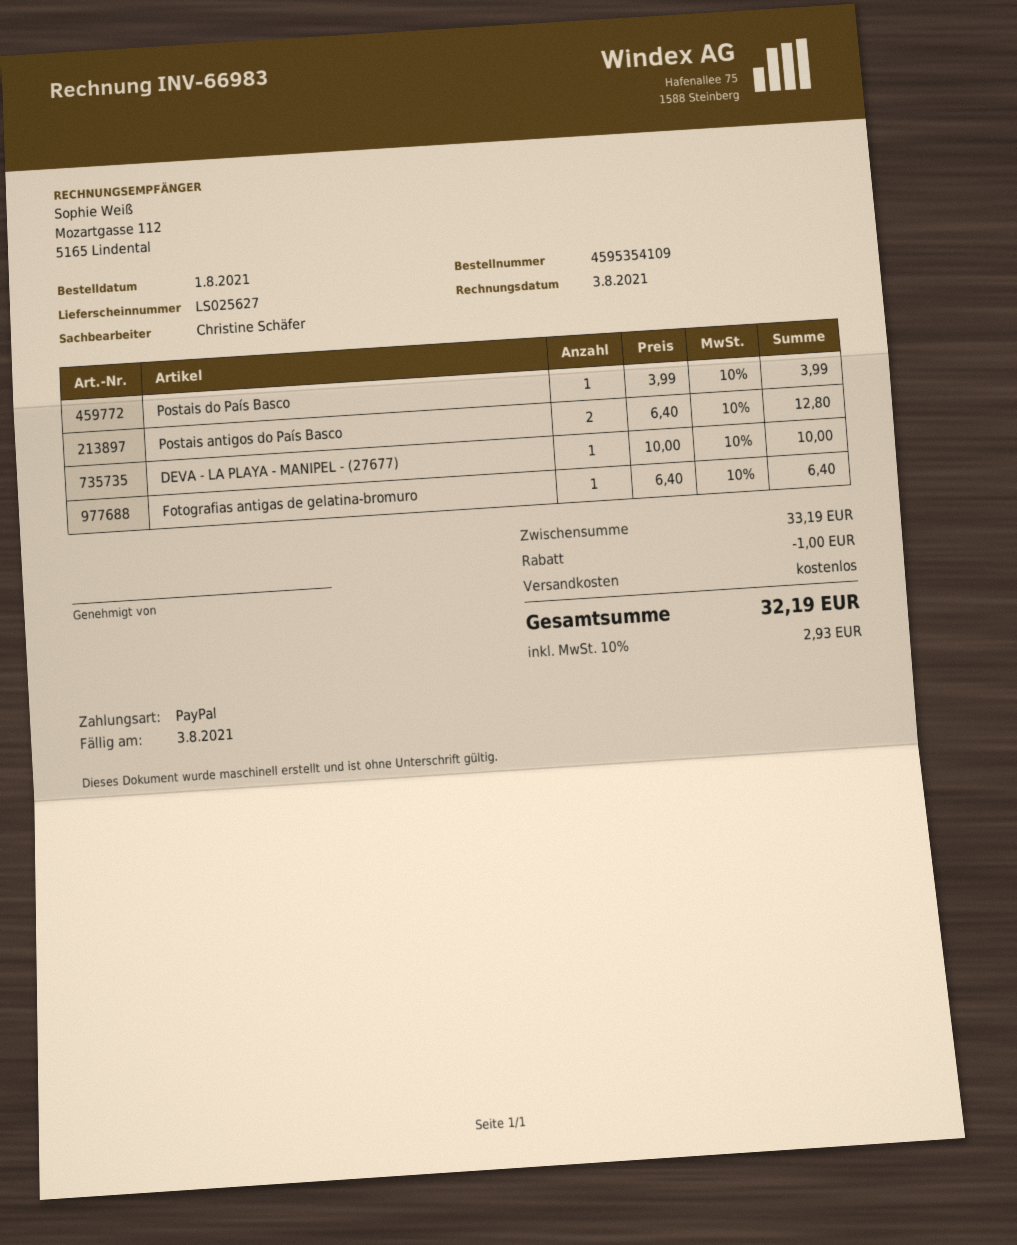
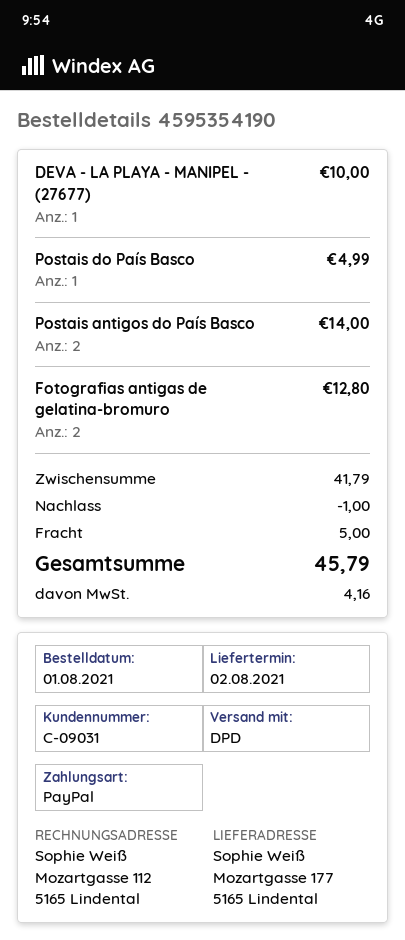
order number: 4595354109 -> 4595354190
Postais do País Basco: 1 for 3.99 -> 1 for 4.99
Postais antigos do País Basco: 2 for 12.80 -> 2 for 14.00
Fotografias antigas de gelatina-bromuro: 1 for 6.40 -> 2 for 12.80
subtotal: 33.19 -> 41.79
shipping: 0.00 -> 5.00
tax: 2.93 -> 4.16
total: 32.19 -> 45.79

